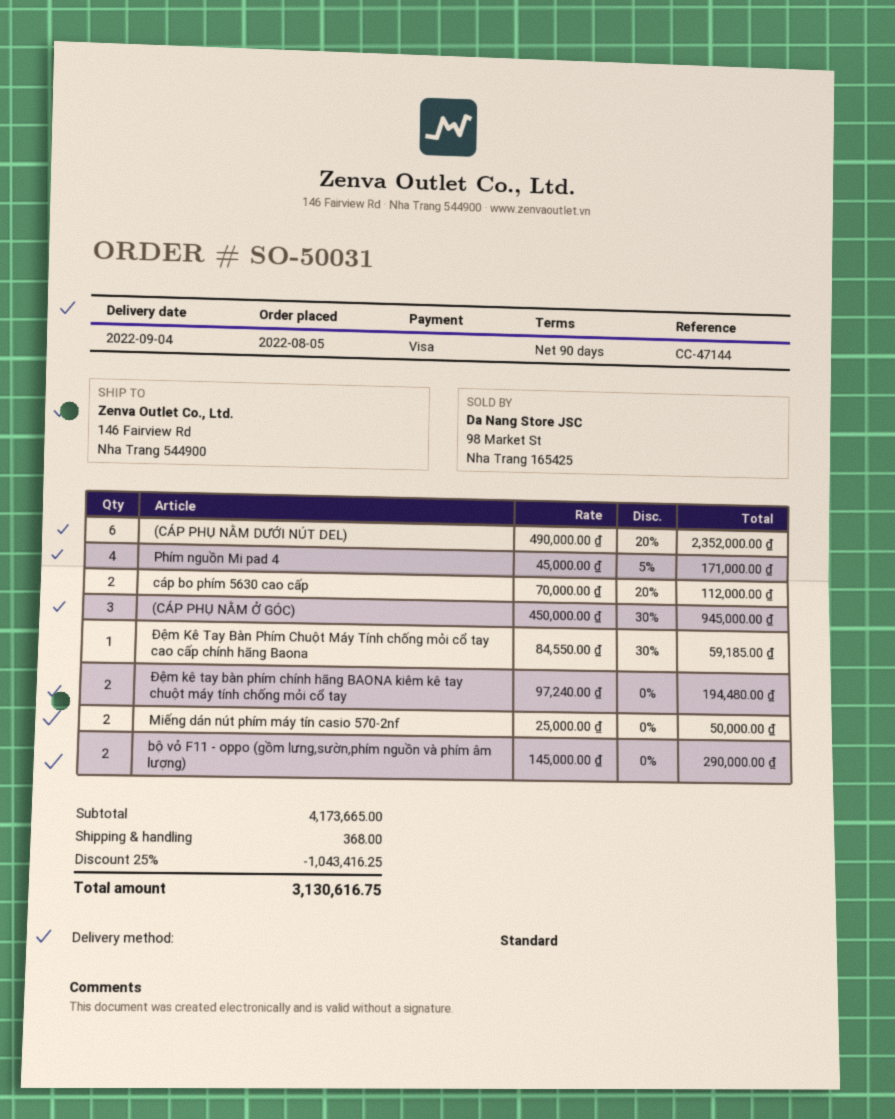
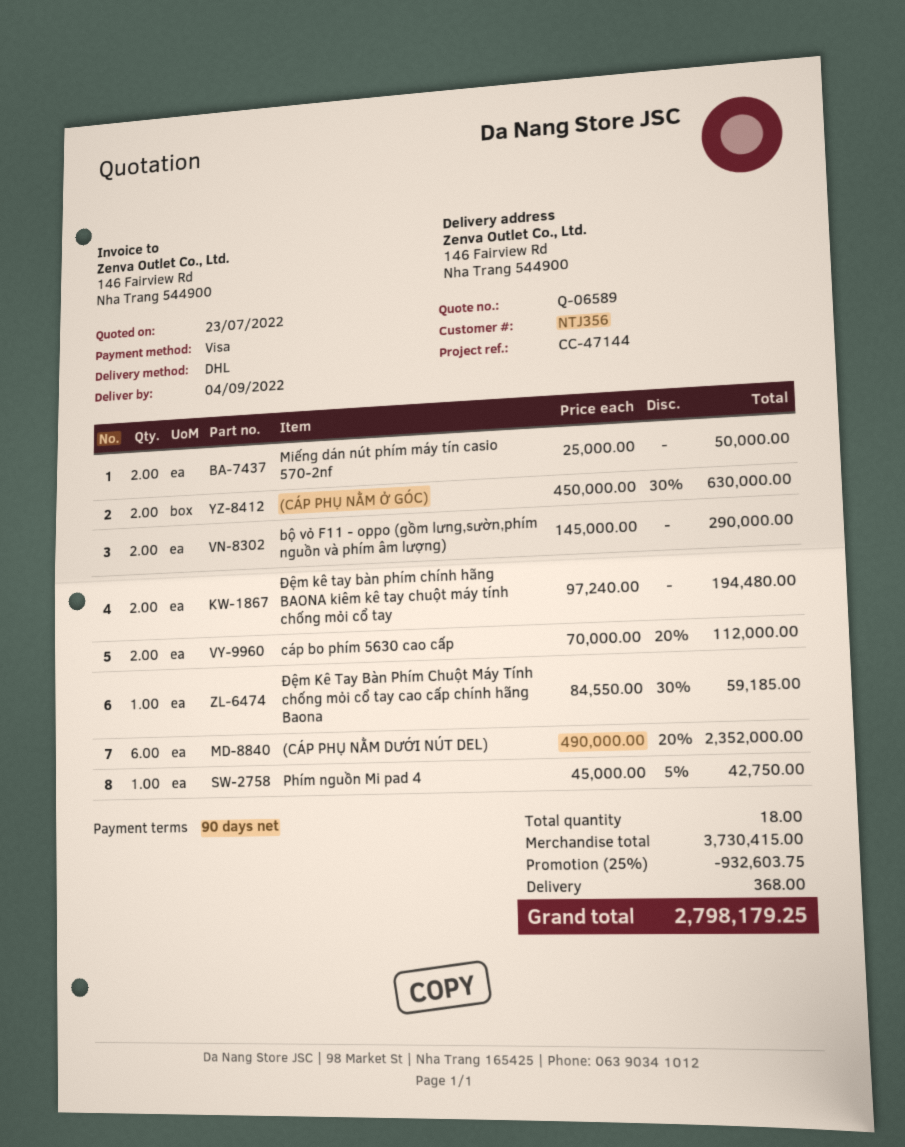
shipping method: standard -> DHL
Phím nguồn Mi pad 4: 4 x 45000.00 - 5% = 171000.00 -> 1 x 45000.00 - 5% = 42750.00
(CÁP PHỤ NẰM Ở GÓC): 3 x 450000.00 - 30% = 945000.00 -> 2 x 450000.00 - 30% = 630000.00
subtotal: 4173665.00 -> 3730415.00
discount: 25% = 1043416.25 -> 25% = 932603.75
total: 3130616.75 -> 2798179.25

